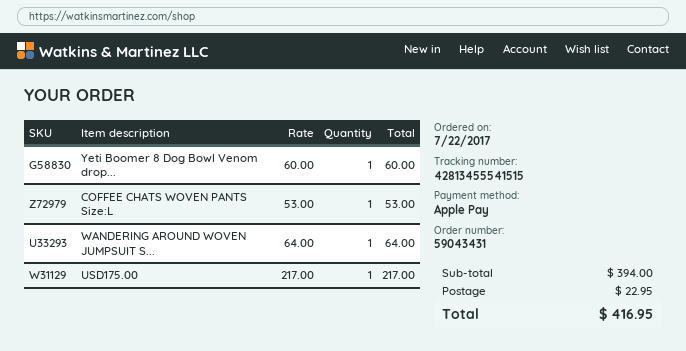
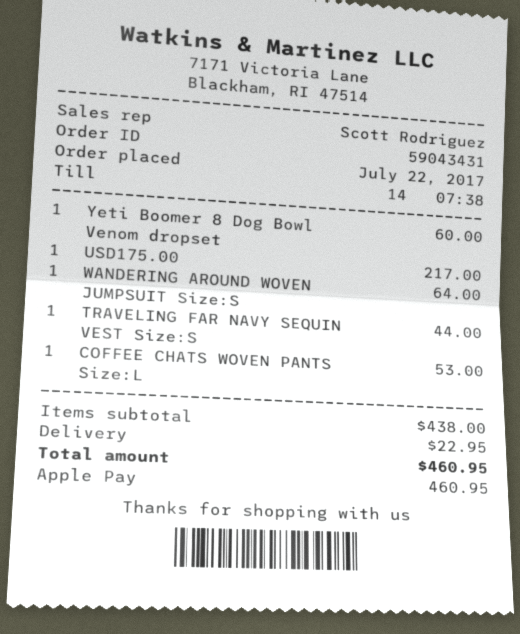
TRAVELING FAR NAVY SEQUIN VEST Size:S: none -> 1 x 44.00 = 44.00
subtotal: 394.00 -> 438.00
total: 416.95 -> 460.95

